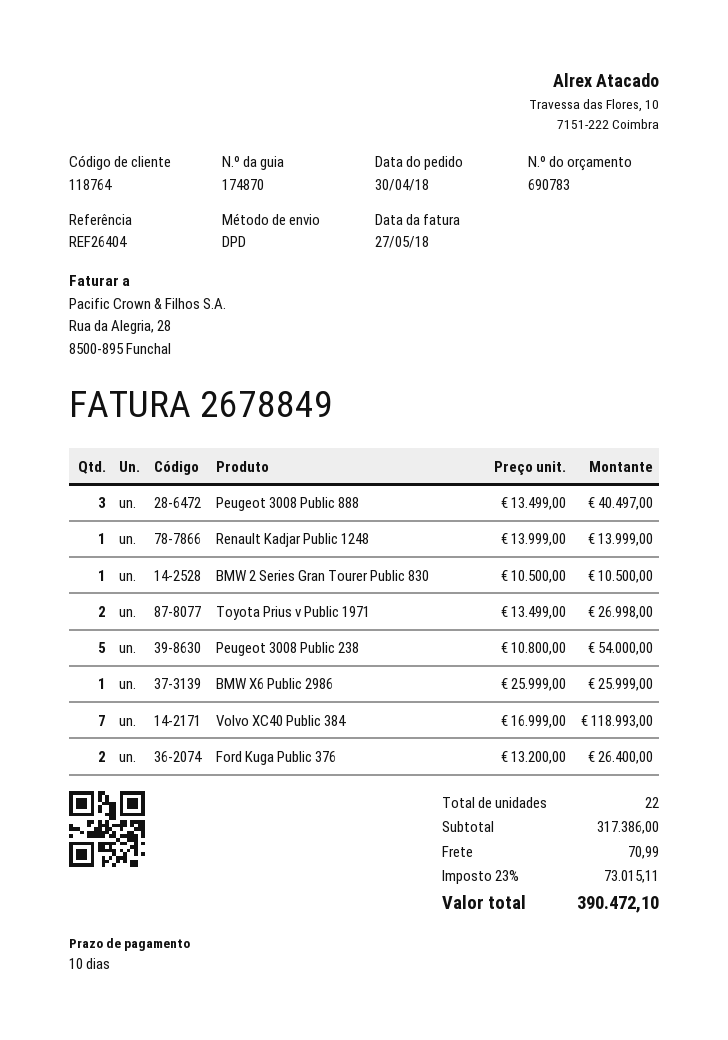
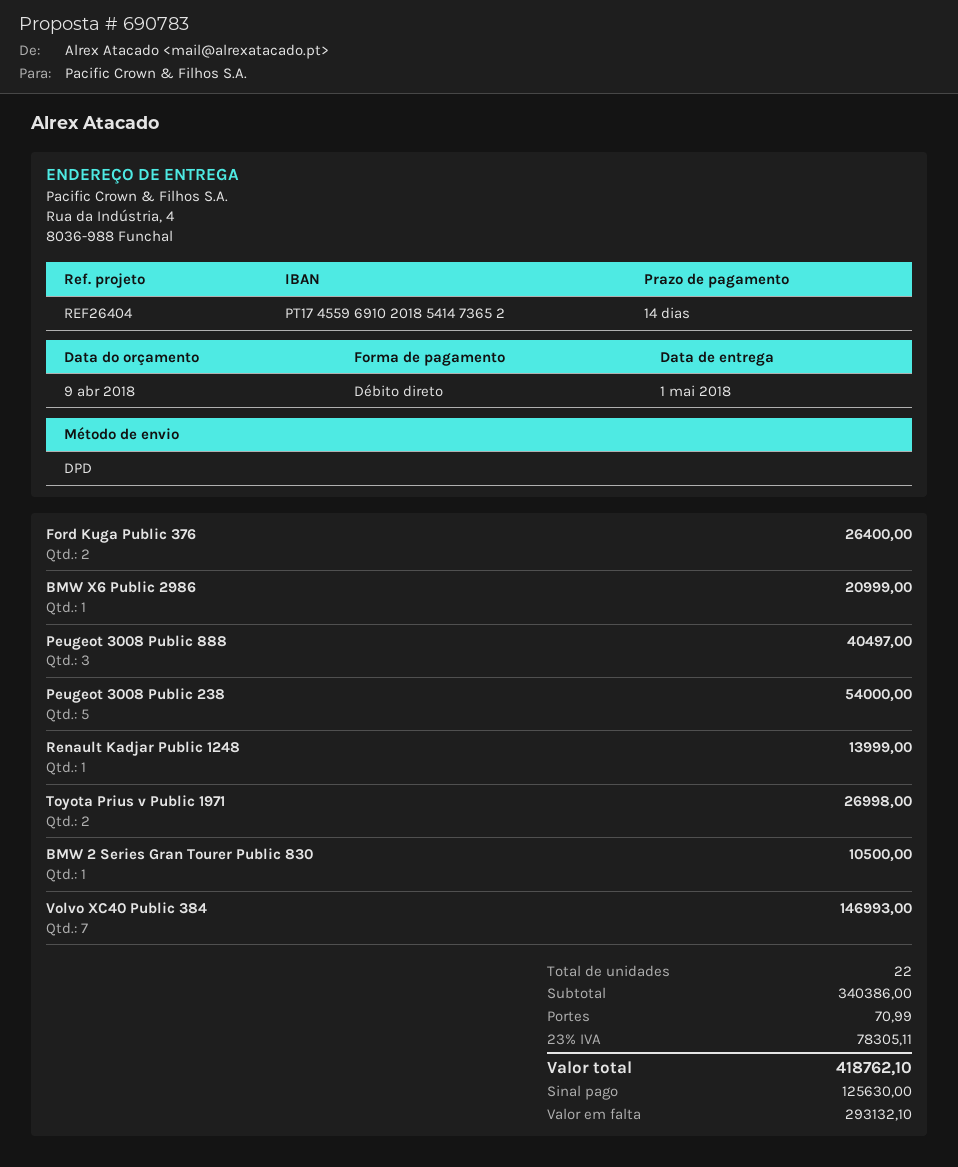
payment terms: 10 days -> 14 days
BMW X6 Public 2986: 1 for 25999.00 -> 1 for 20999.00
Volvo XC40 Public 384: 7 for 118993.00 -> 7 for 146993.00
subtotal: 317386.00 -> 340386.00
tax: 23% = 73015.11 -> 23% = 78305.11
total: 390472.10 -> 418762.10

